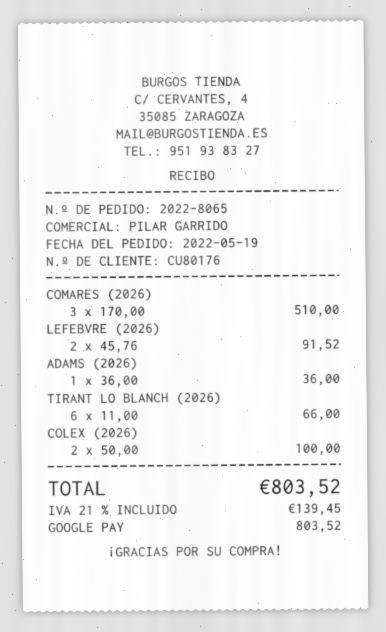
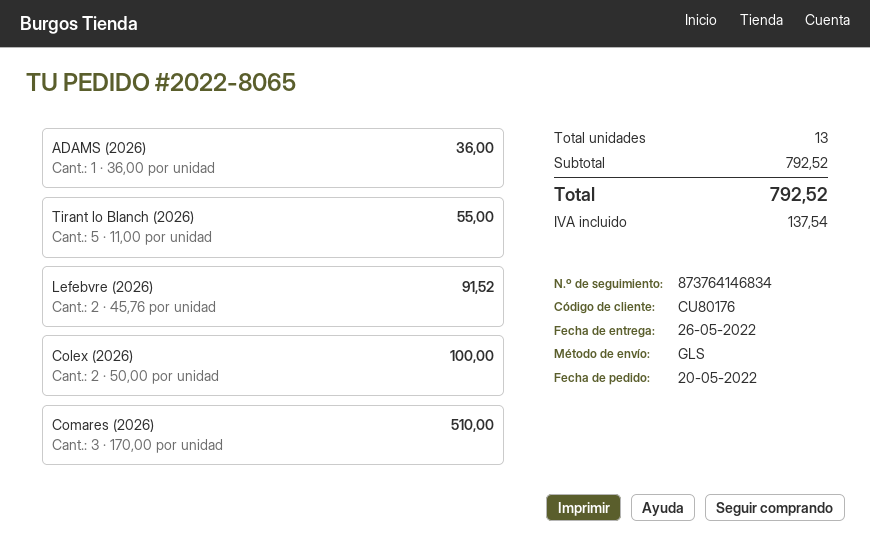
order date: 2022-05-19 -> 2022-05-20
TIRANT LO BLANCH (2026): 6 x 11.00 = 66.00 -> 5 x 11.00 = 55.00
tax: 139.45 -> 137.54
total: 803.52 -> 792.52

